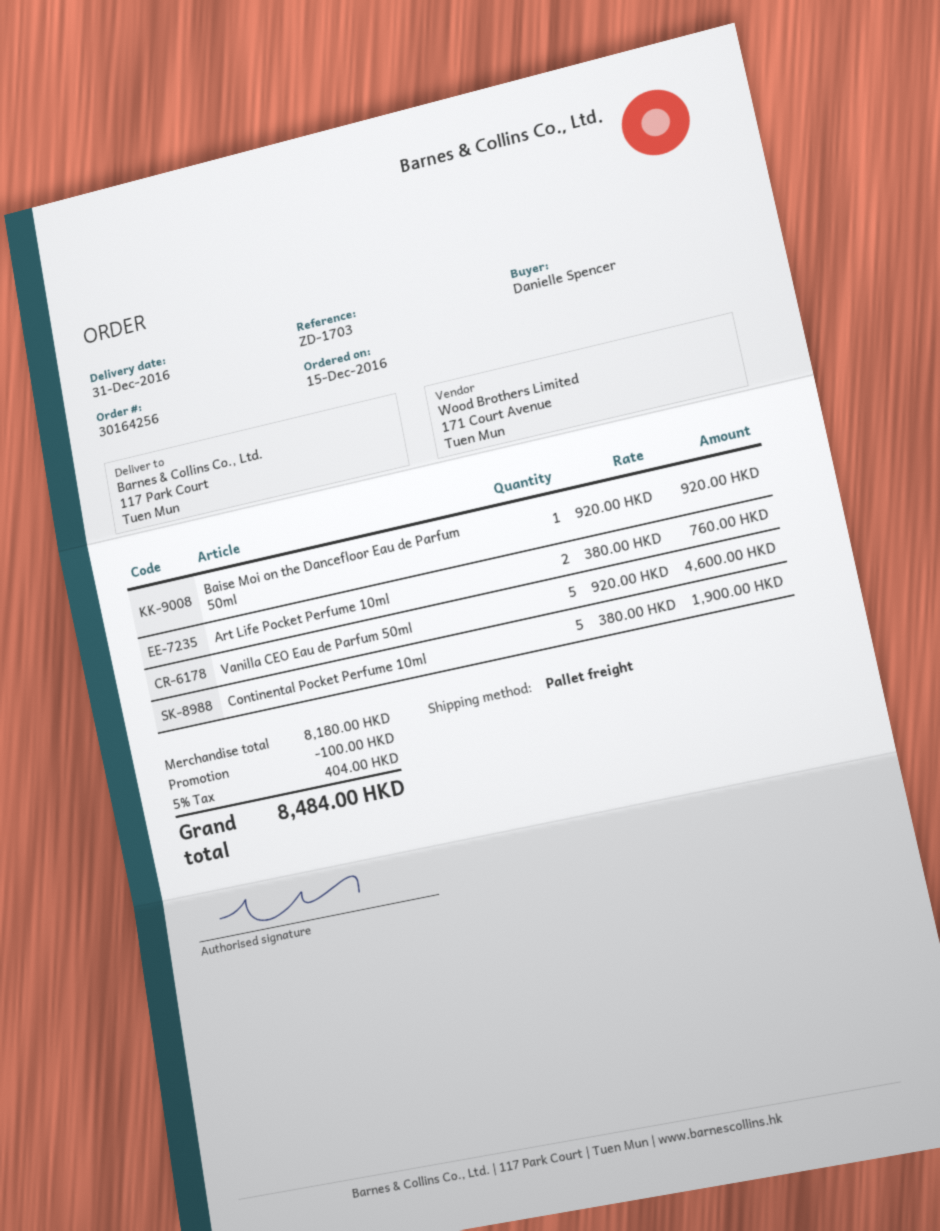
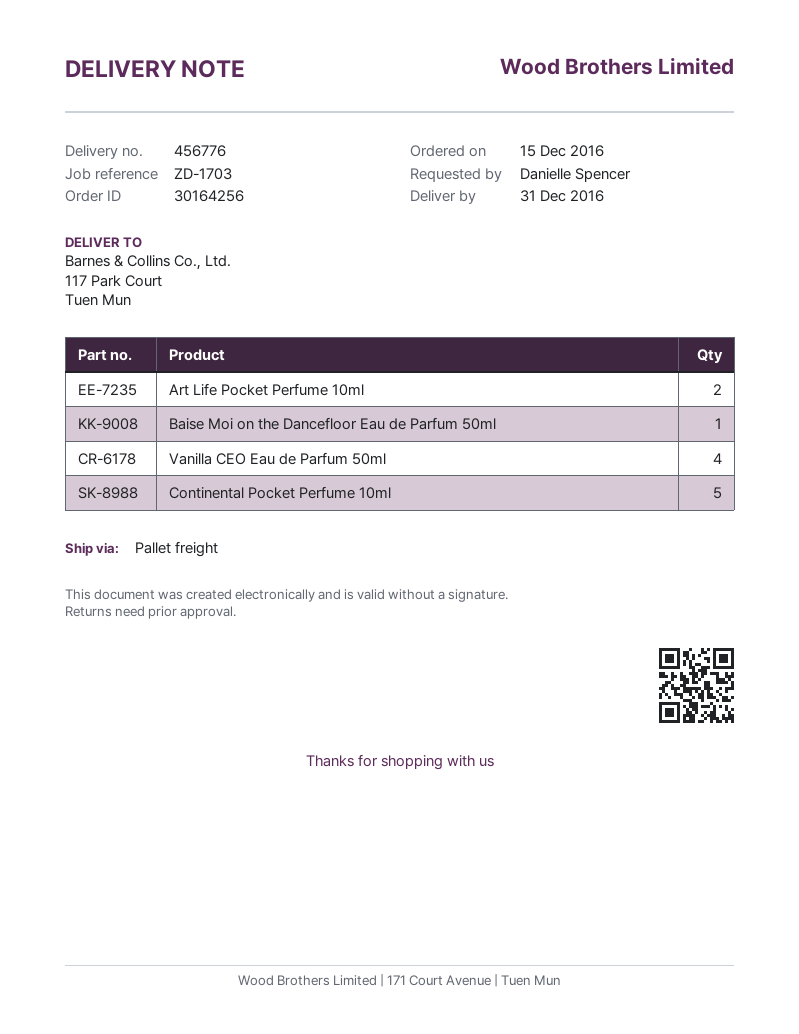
Vanilla CEO Eau de Parfum 50ml: 5 -> 4

